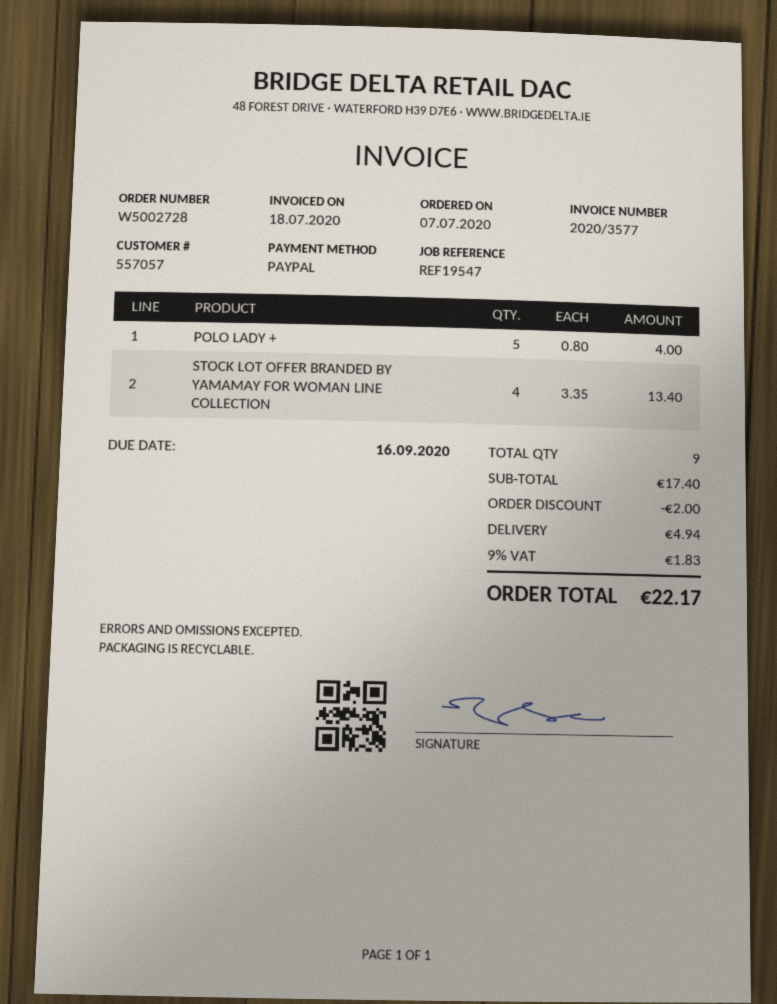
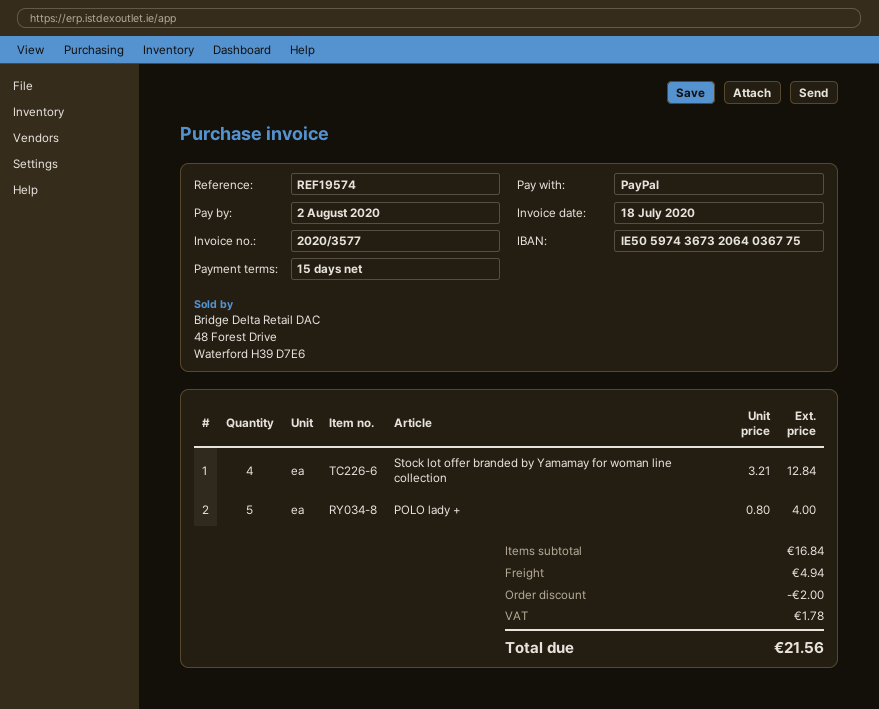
due date: 2020-09-16 -> 2020-08-02
reference: REF19547 -> REF19574
STOCK LOT OFFER BRANDED BY YAMAMAY FOR WOMAN LINE COLLECTION: 4 x 3.35 = 13.40 -> 4 x 3.21 = 12.84
subtotal: 17.40 -> 16.84
tax: 1.83 -> 1.78
total: 22.17 -> 21.56

